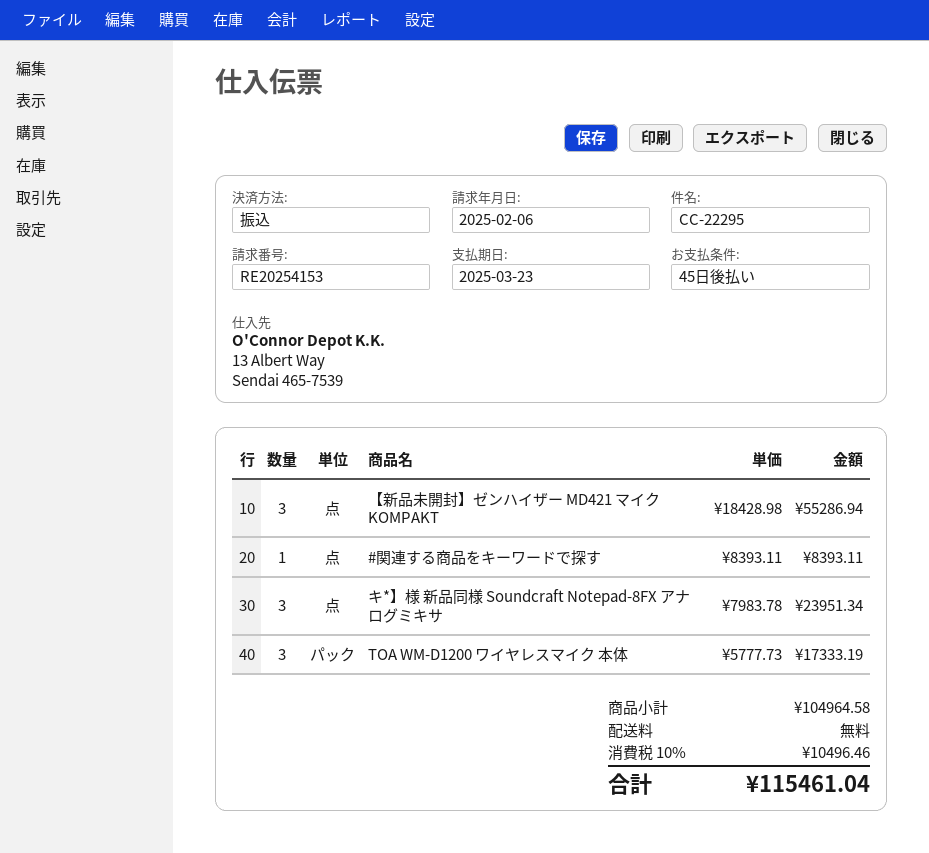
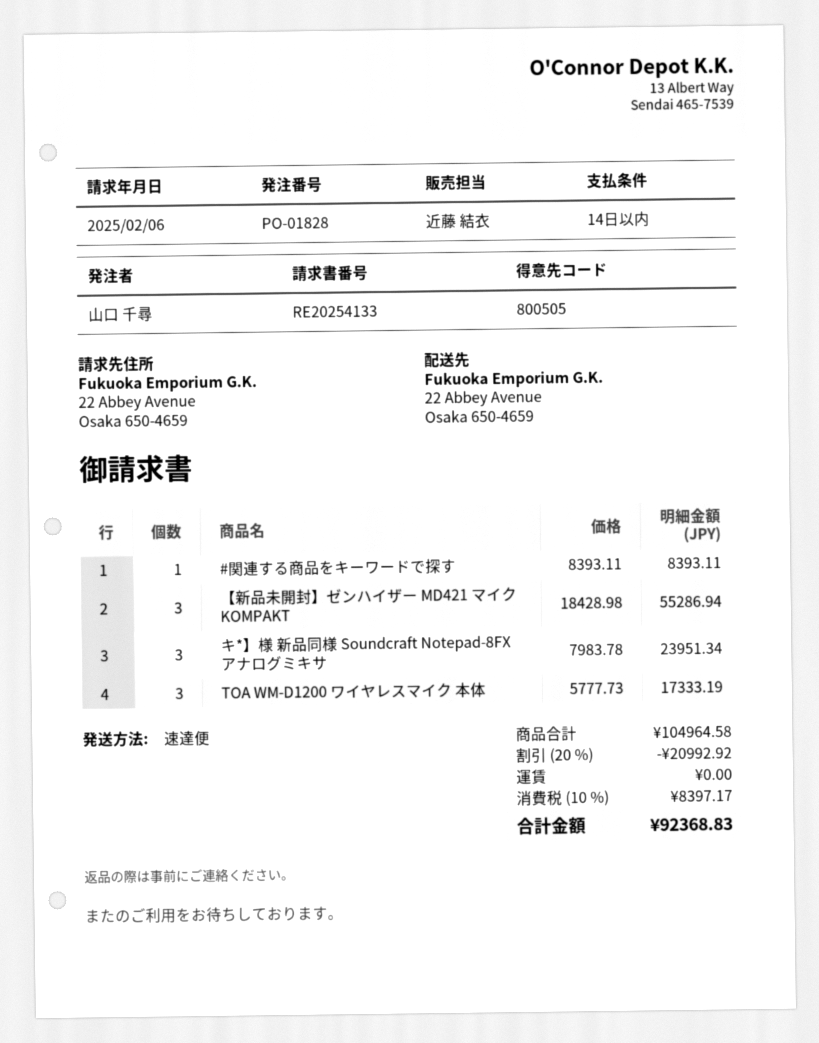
invoice number: RE20254153 -> RE20254133
payment terms: 45 days -> 14 days
discount: none -> 20% = 20992.92
tax: 10% = 10496.46 -> 10% = 8397.17
total: 115461.04 -> 92368.83

